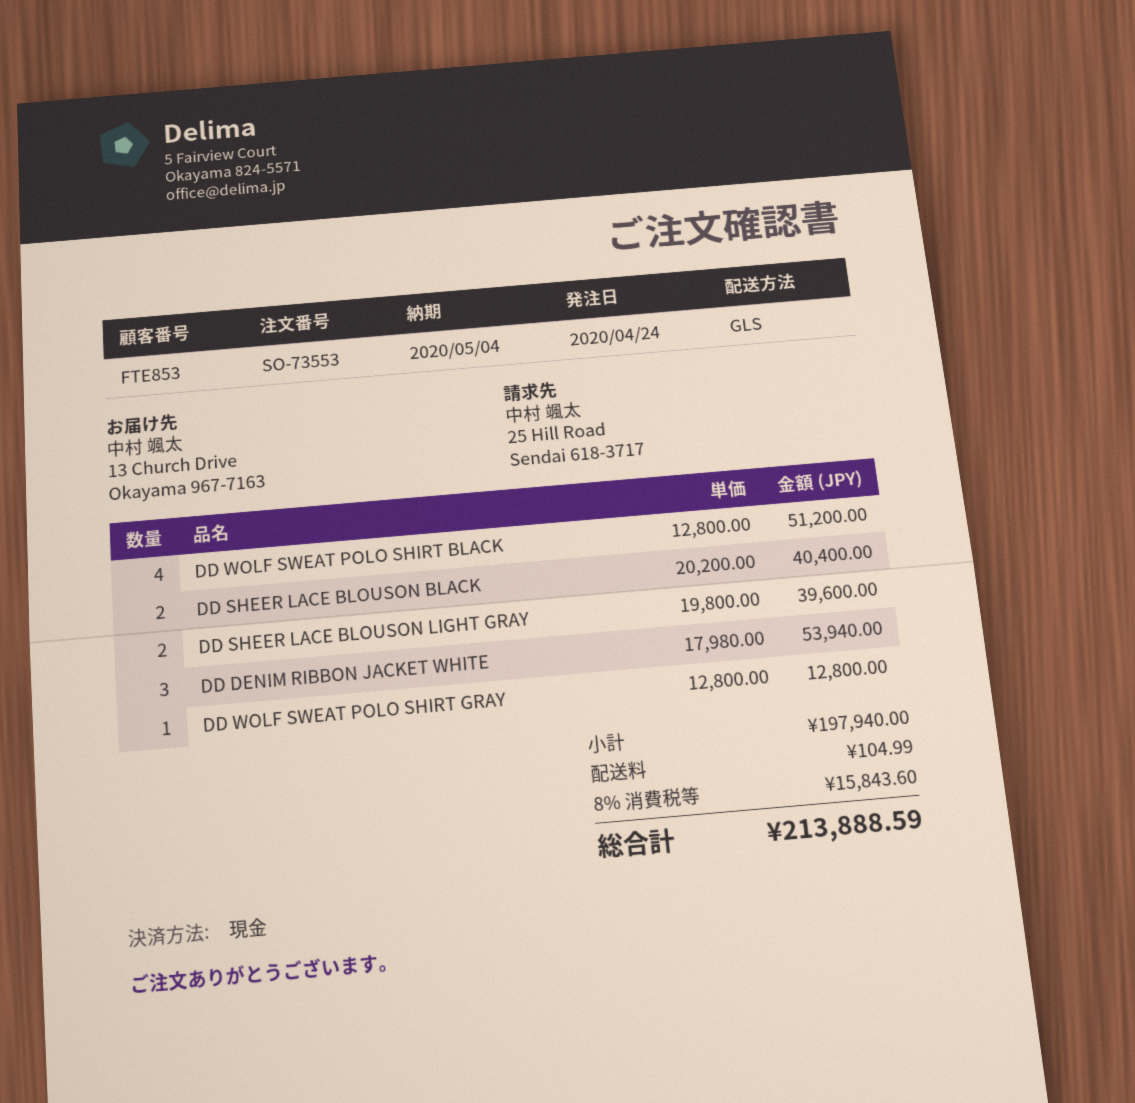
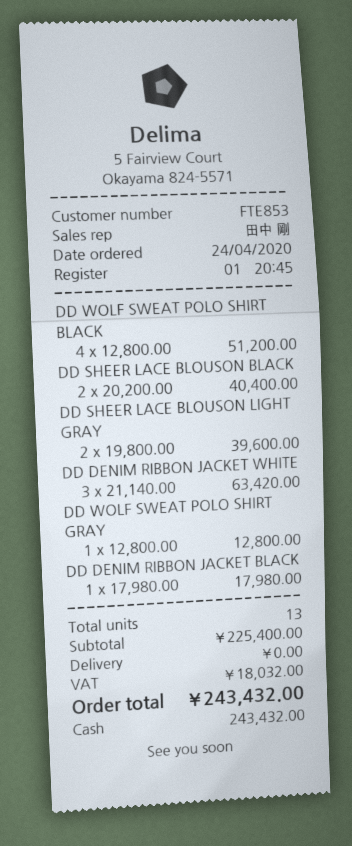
DD DENIM RIBBON JACKET WHITE: 3 x 17980.00 = 53940.00 -> 3 x 21140.00 = 63420.00
DD DENIM RIBBON JACKET BLACK: none -> 1 x 17980.00 = 17980.00
subtotal: 197940.00 -> 225400.00
shipping: 104.99 -> 0.00
tax: 15843.60 -> 18032.00
total: 213888.59 -> 243432.00

